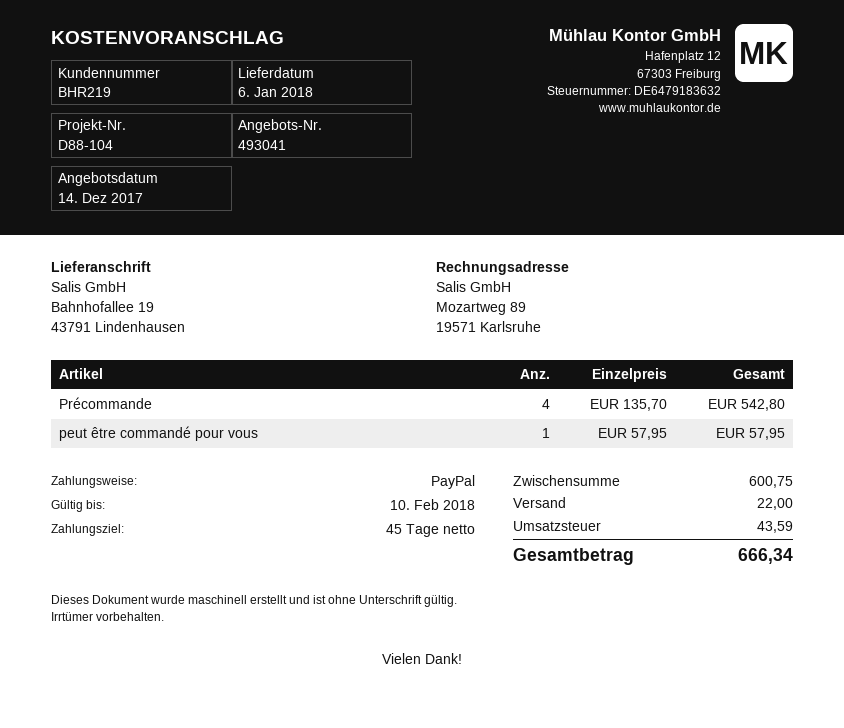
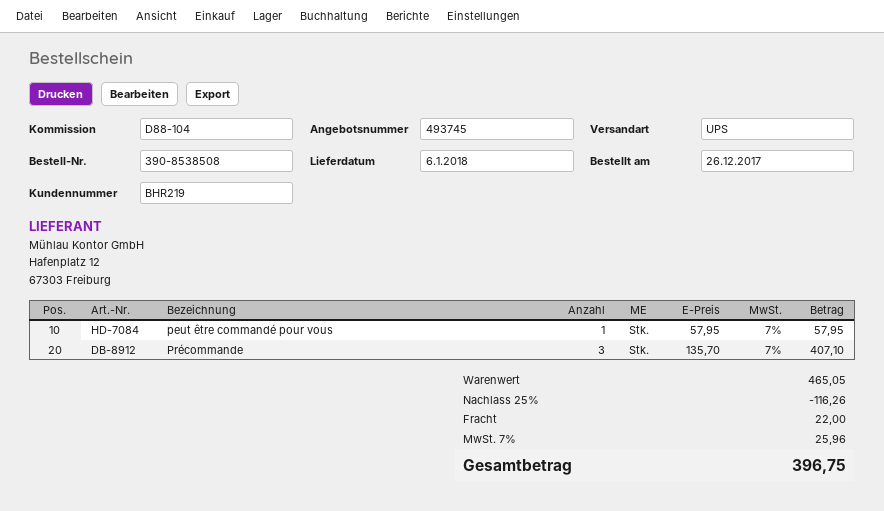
quote number: 493041 -> 493745
Précommande: 4 x 135.70 = 542.80 -> 3 x 135.70 = 407.10
subtotal: 600.75 -> 465.05
discount: none -> 25% = 116.26
tax: 43.59 -> 25.96
total: 666.34 -> 396.75

